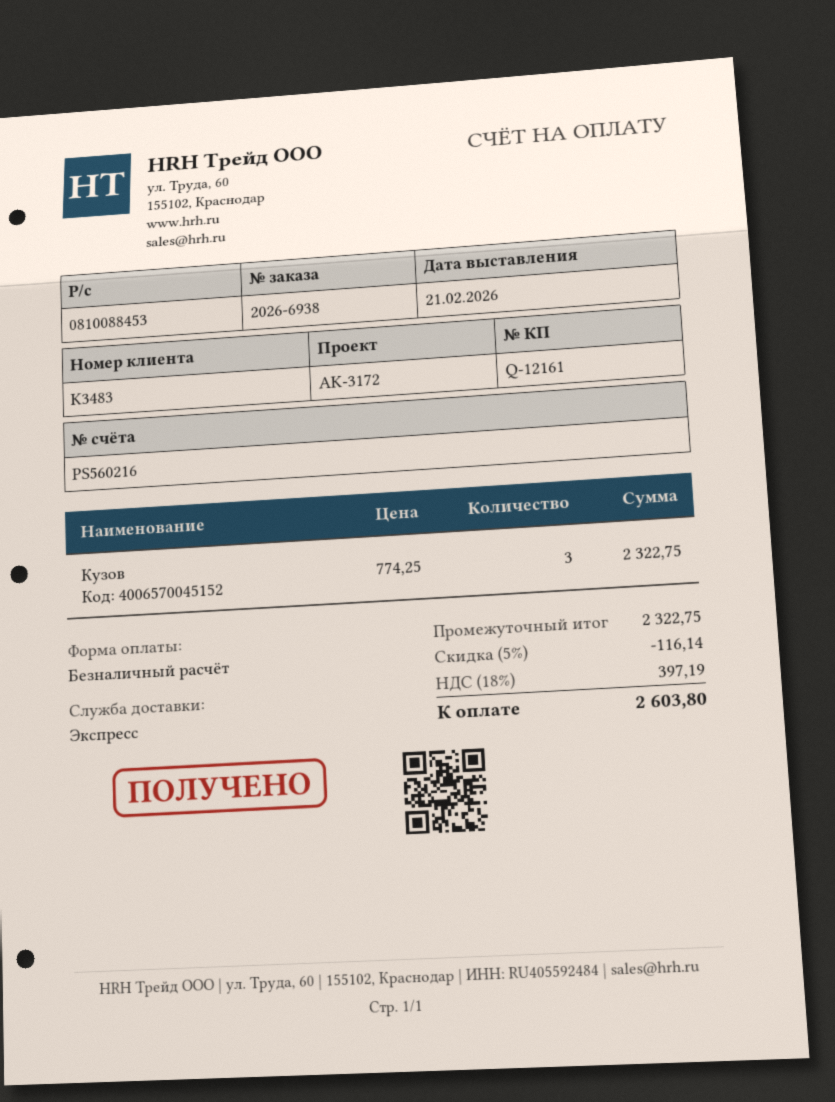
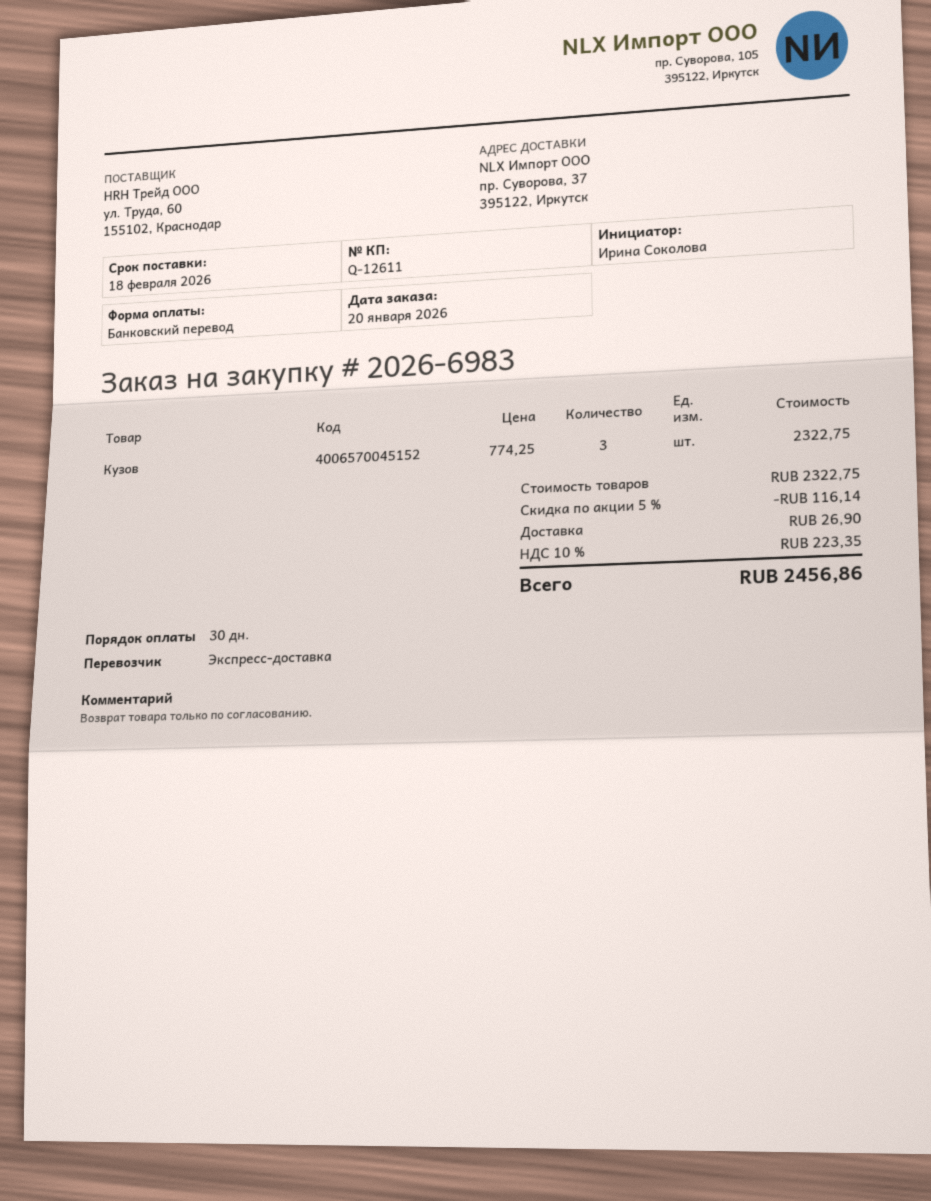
quote number: Q-12161 -> Q-12611
order number: 2026-6938 -> 2026-6983
shipping: none -> 26.90
tax: 18% = 397.19 -> 10% = 223.35
total: 2603.80 -> 2456.86

